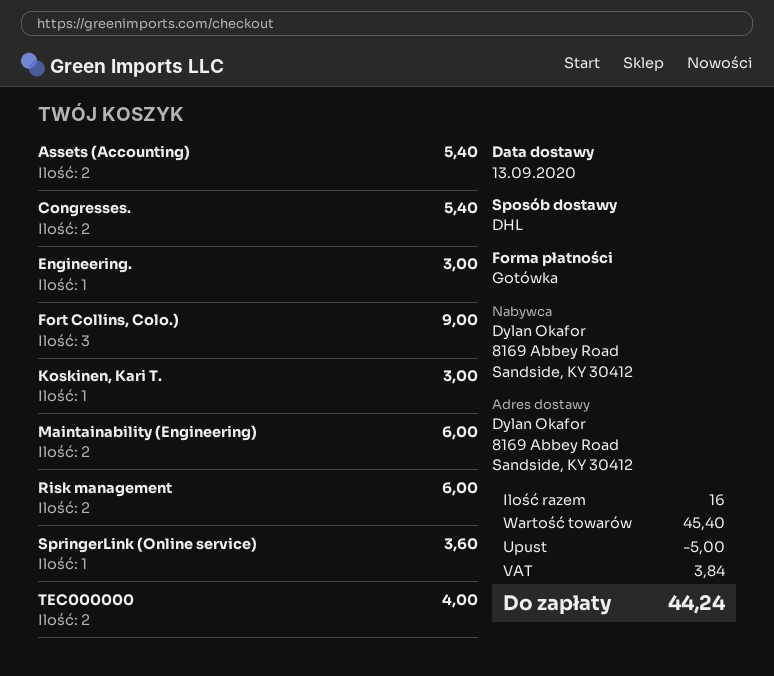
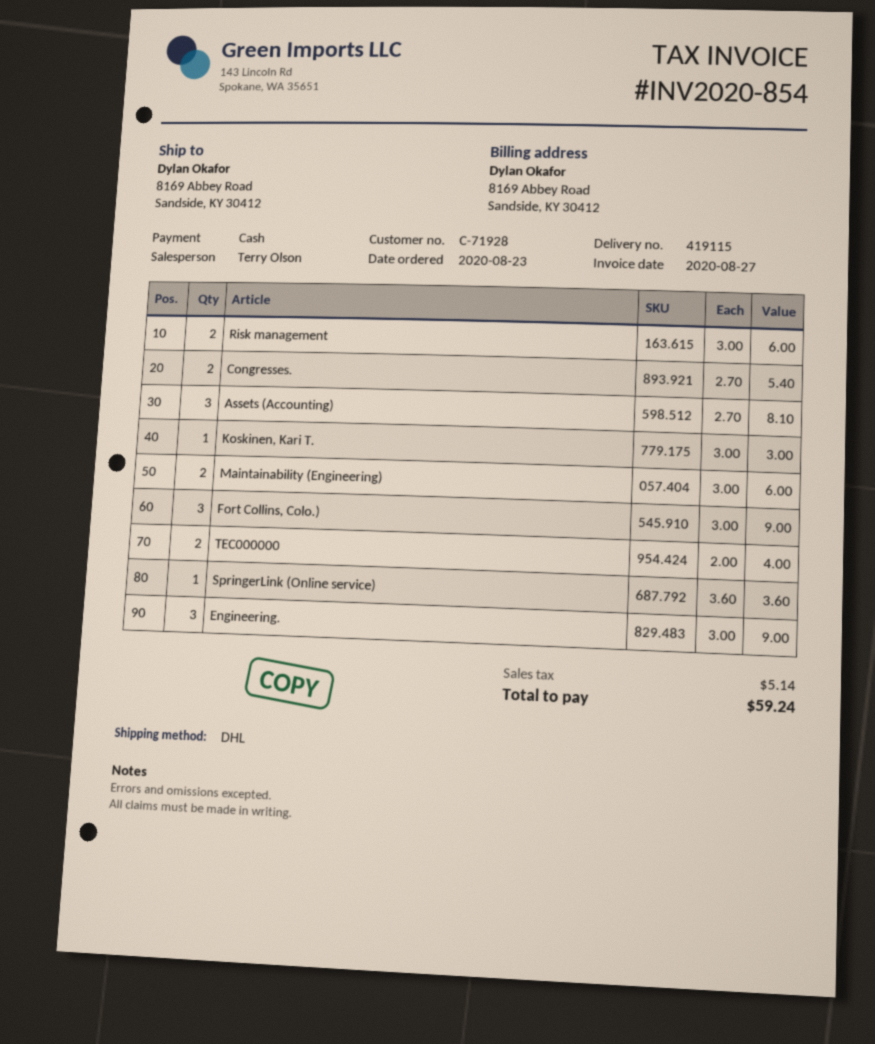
Assets (Accounting): 2 for 5.40 -> 3 for 8.10
Engineering.: 1 for 3.00 -> 3 for 9.00
discount: 5.00 -> none
tax: 3.84 -> 5.14
total: 44.24 -> 59.24

